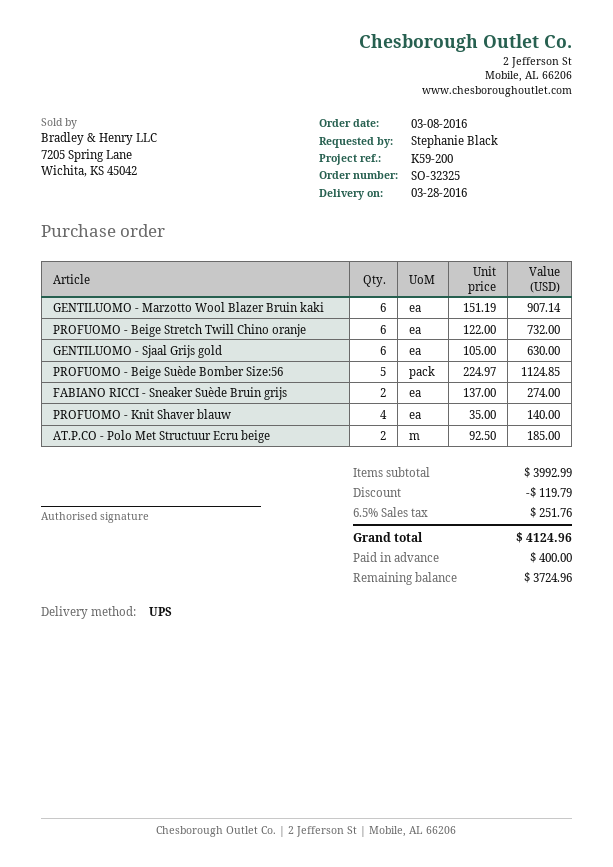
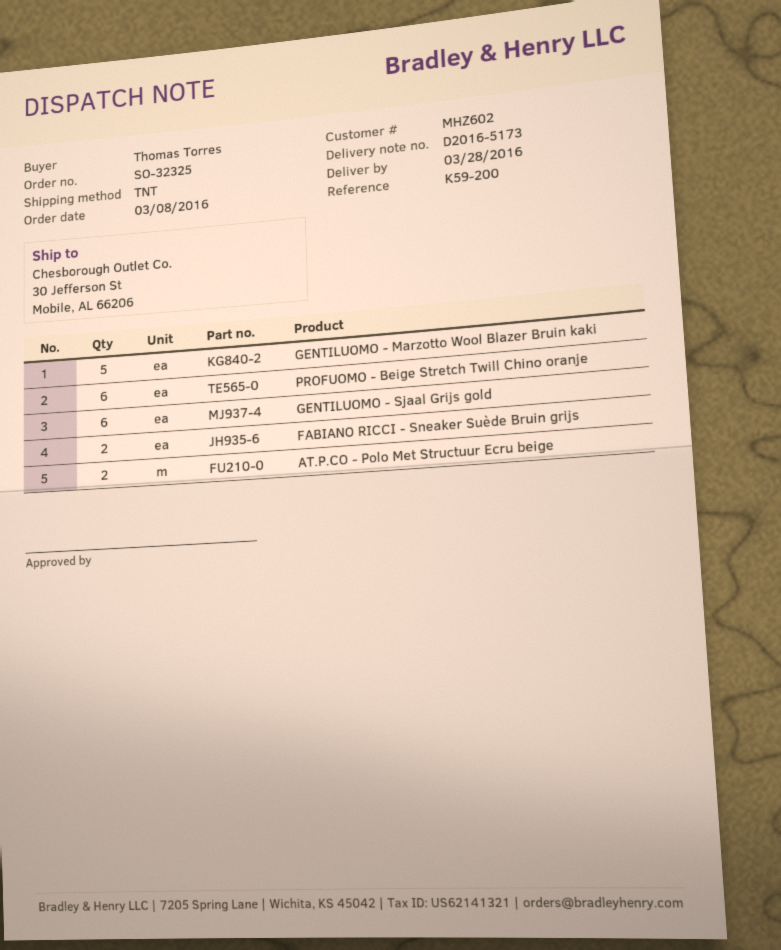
ordered by: Stephanie Black -> Thomas Torres
shipping method: UPS -> TNT
GENTILUOMO - Marzotto Wool Blazer Bruin kaki: 6 -> 5
PROFUOMO - Beige Suède Bomber Size:56: 5 -> none
PROFUOMO - Knit Shaver blauw: 4 -> none

